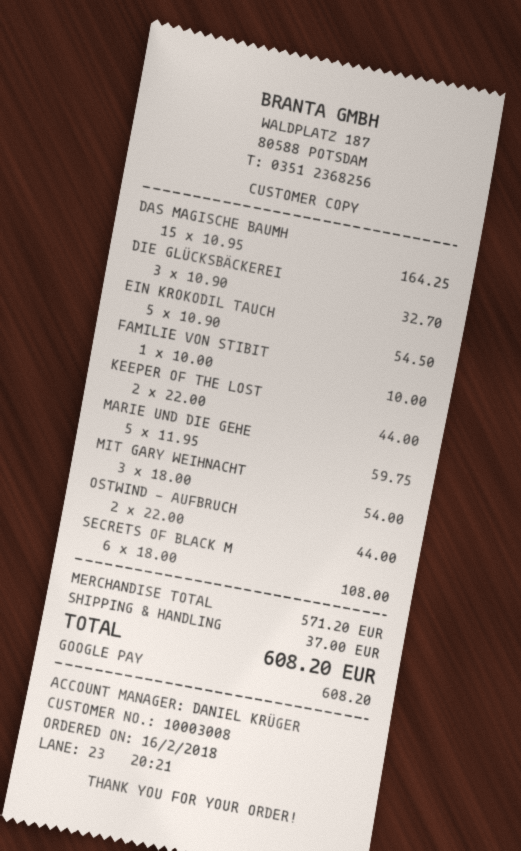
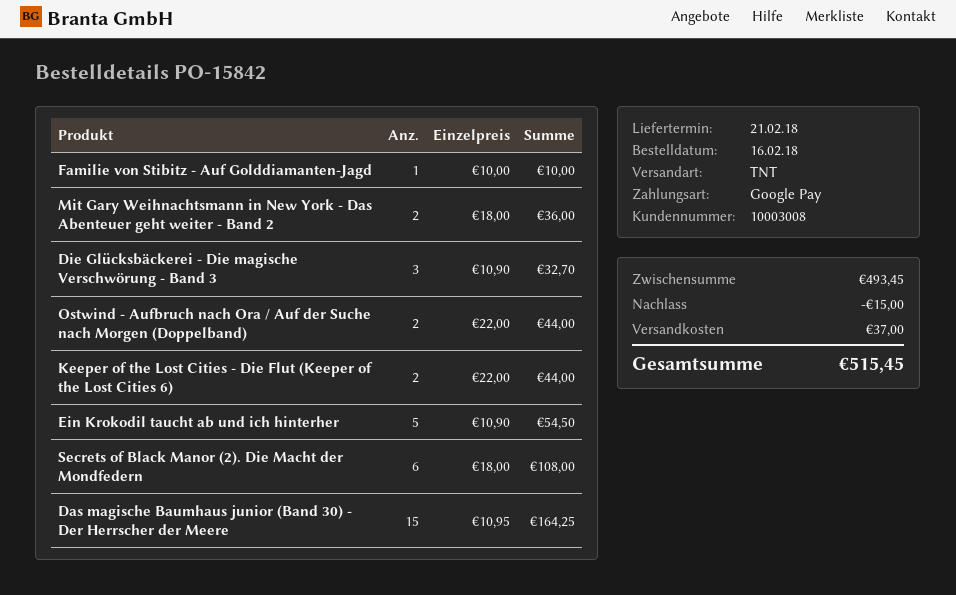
MARIE UND DIE GEHE: 5 x 11.95 = 59.75 -> none
MIT GARY WEIHNACHT: 3 x 18.00 = 54.00 -> 2 x 18.00 = 36.00
subtotal: 571.20 -> 493.45
discount: none -> 15.00
total: 608.20 -> 515.45

